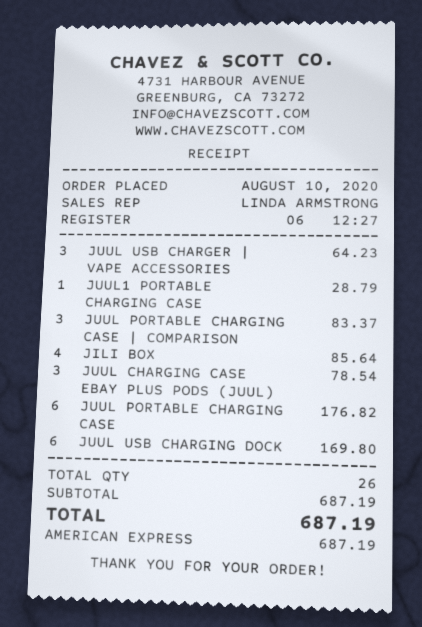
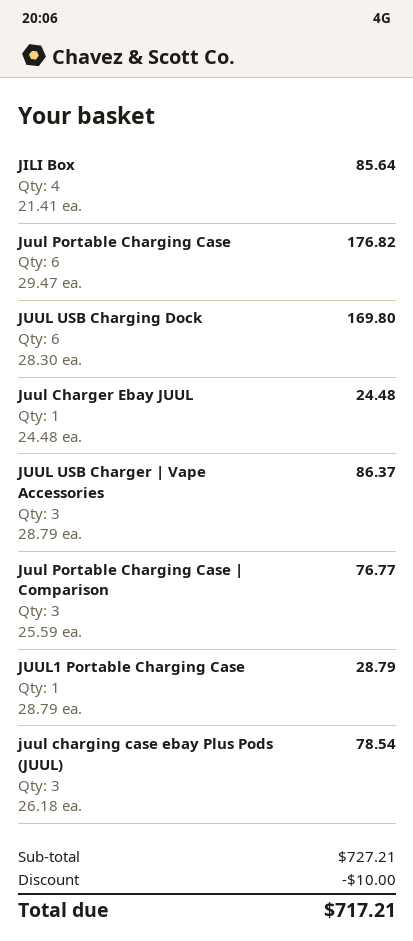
JUUL USB CHARGER | VAPE ACCESSORIES: 3 for 64.23 -> 3 for 86.37
JUUL PORTABLE CHARGING CASE | COMPARISON: 3 for 83.37 -> 3 for 76.77
Juul Charger Ebay JUUL: none -> 1 for 24.48
subtotal: 687.19 -> 727.21
discount: none -> 10.00
total: 687.19 -> 717.21

